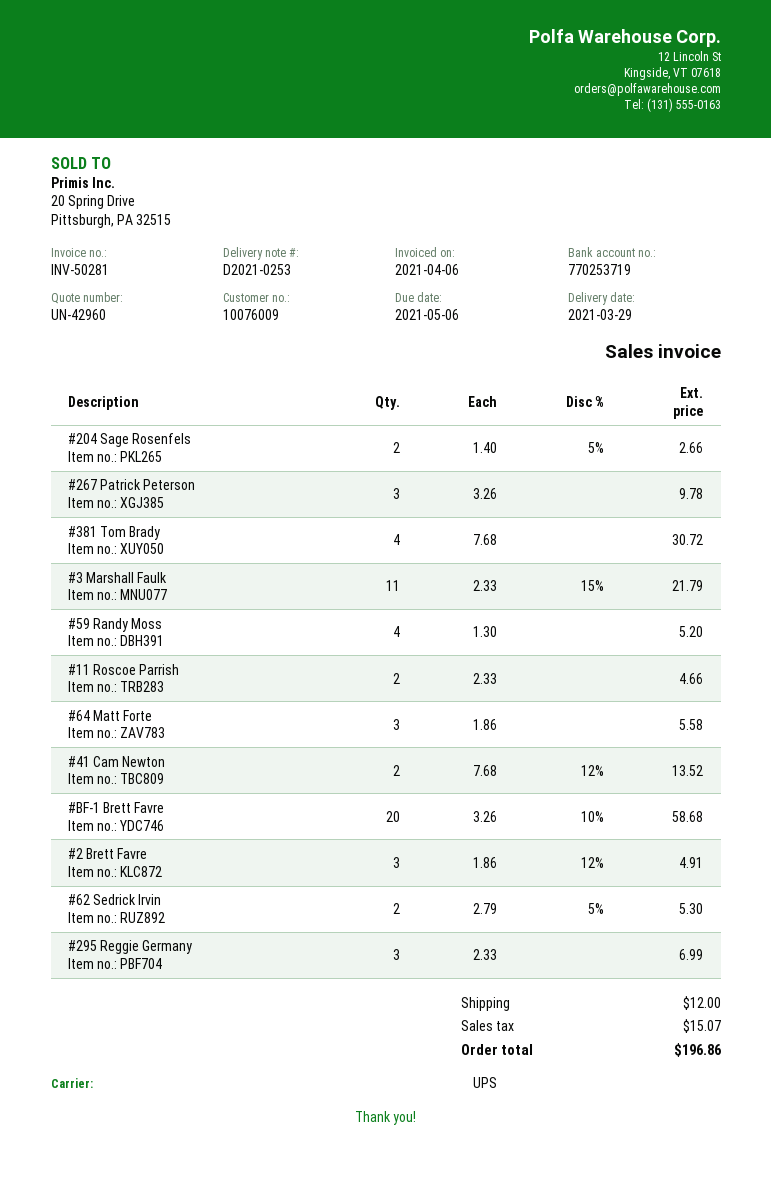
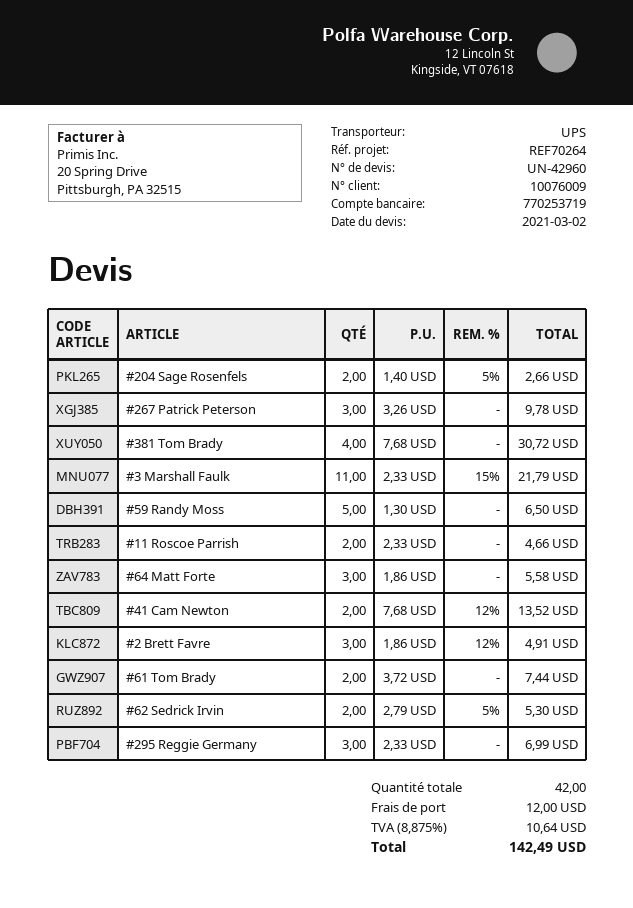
#59 Randy Moss: 4 x 1.30 = 5.20 -> 5 x 1.30 = 6.50
#BF-1 Brett Favre: 20 x 3.26 - 10% = 58.68 -> none
#61 Tom Brady: none -> 2 x 3.72 = 7.44
tax: 15.07 -> 10.64
total: 196.86 -> 142.49

